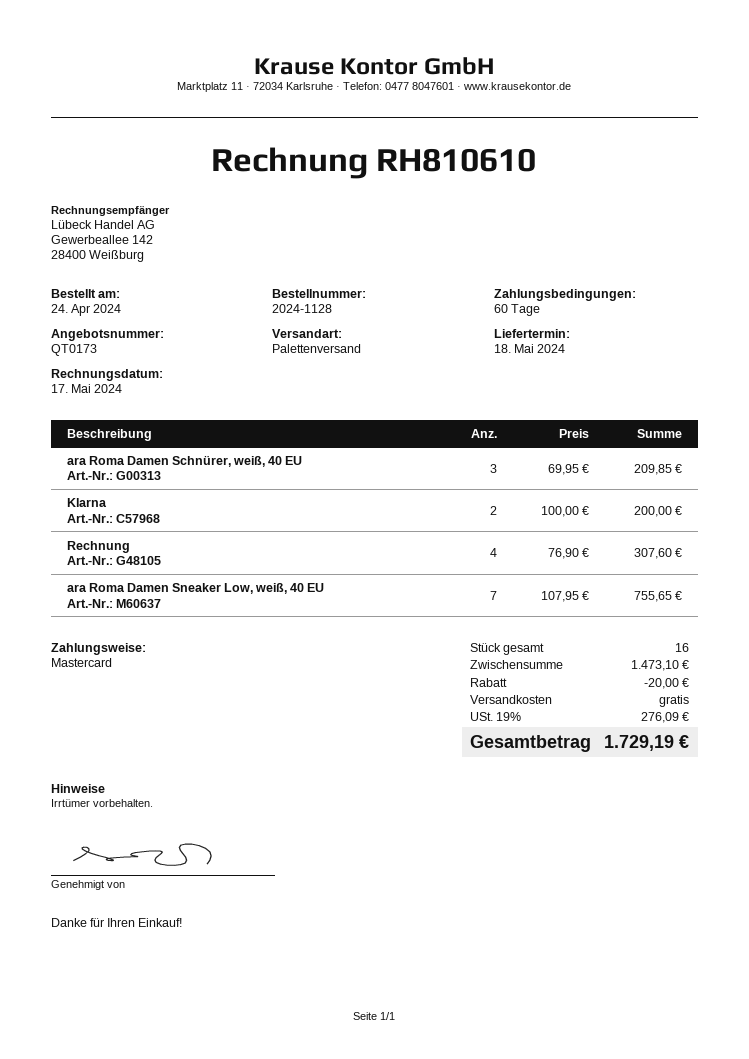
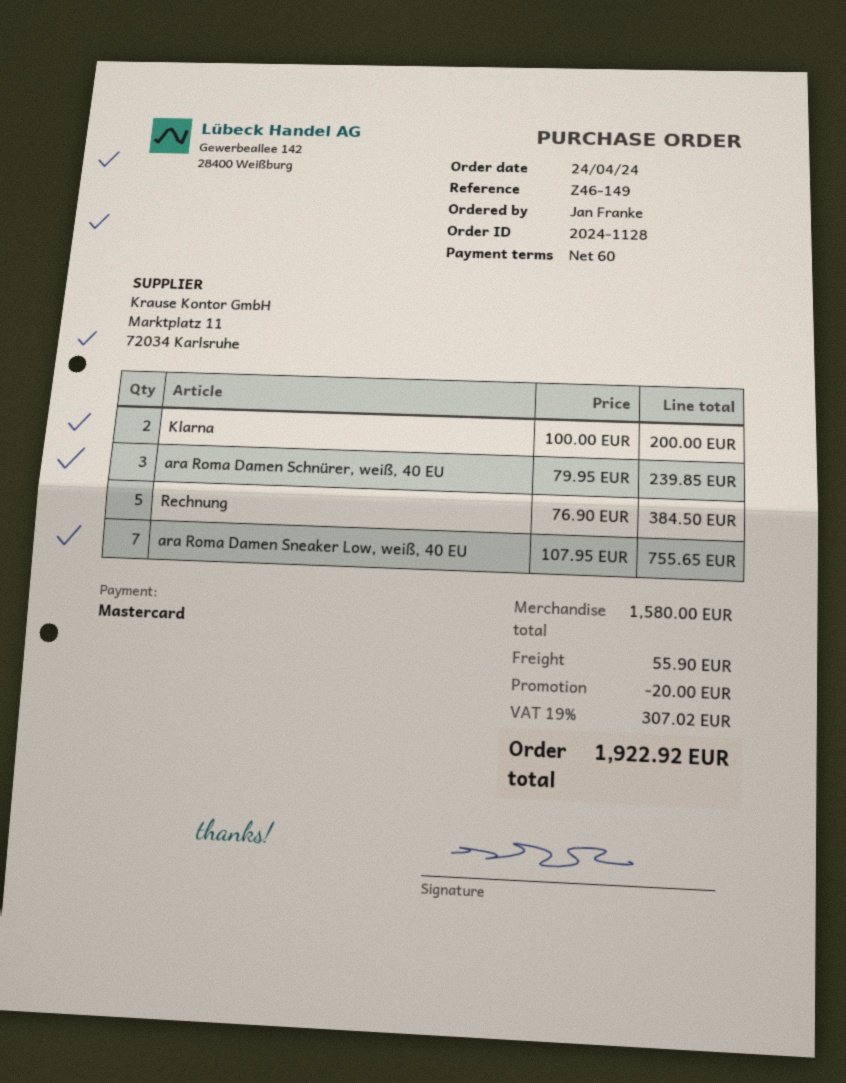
ara Roma Damen Schnürer, weiß, 40 EU: 3 x 69.95 = 209.85 -> 3 x 79.95 = 239.85
Rechnung: 4 x 76.90 = 307.60 -> 5 x 76.90 = 384.50
subtotal: 1473.10 -> 1580.00
shipping: 0.00 -> 55.90
tax: 19% = 276.09 -> 19% = 307.02
total: 1729.19 -> 1922.92

